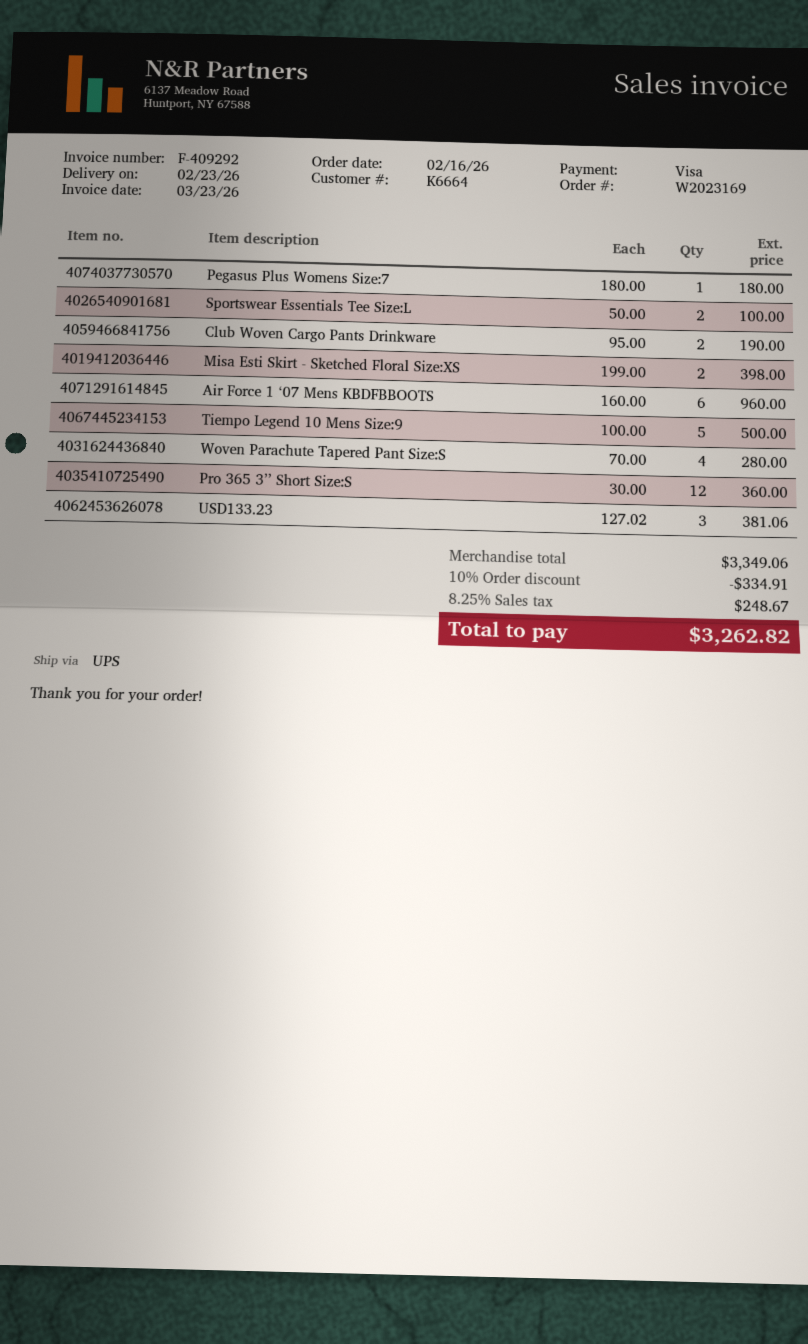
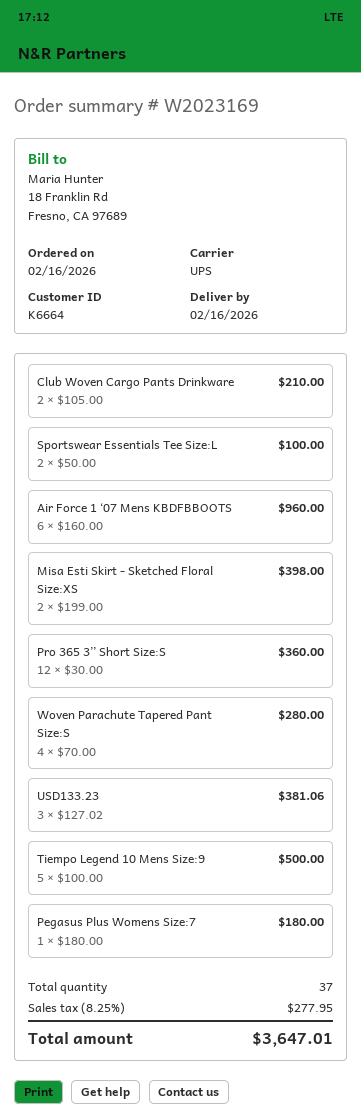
delivery date: 2026-02-23 -> 2026-02-16
Club Woven Cargo Pants Drinkware: 2 x 95.00 = 190.00 -> 2 x 105.00 = 210.00
discount: 10% = 334.91 -> none
tax: 8.25% = 248.67 -> 8.25% = 277.95
total: 3262.82 -> 3647.01

